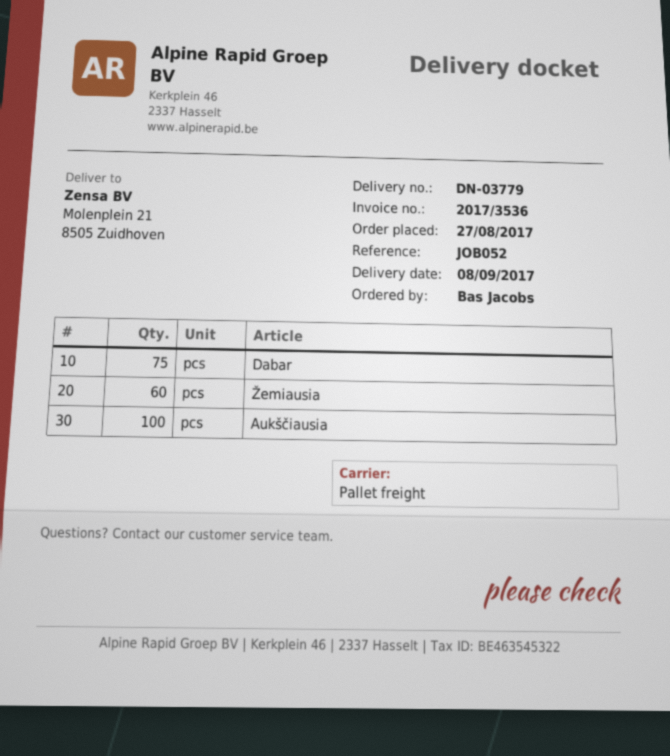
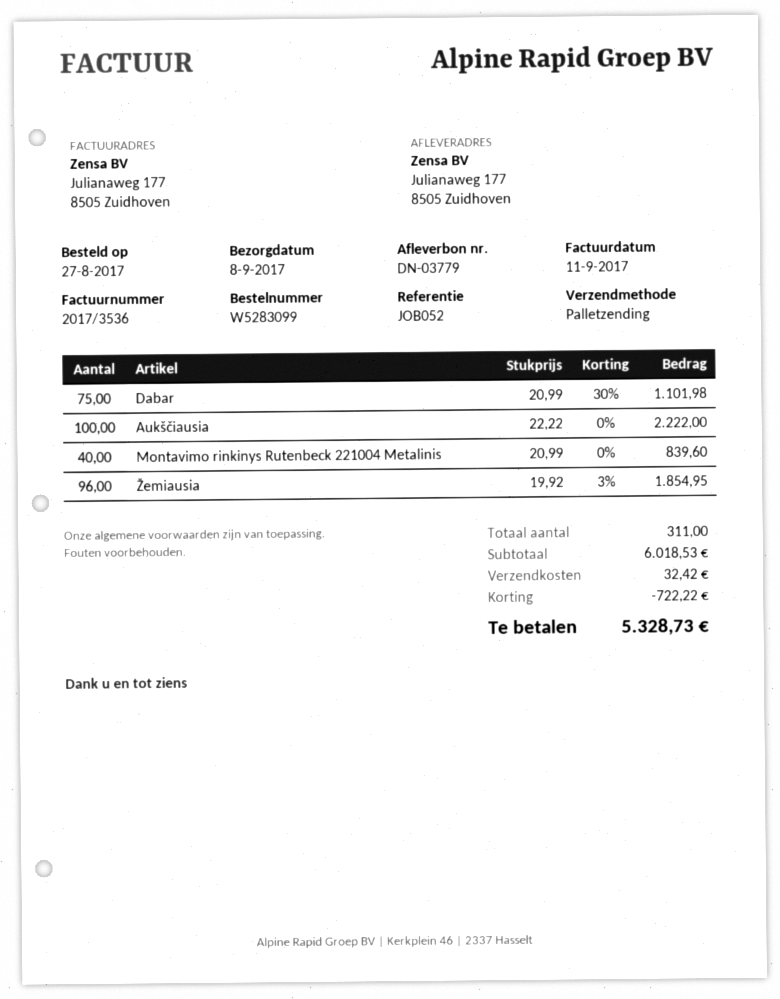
ship to: Molenplein 21, 8505 Zuidhoven -> Julianaweg 177, 8505 Zuidhoven
Žemiausia: 60 -> 96
Montavimo rinkinys Rutenbeck 221004 Metalinis: none -> 40

